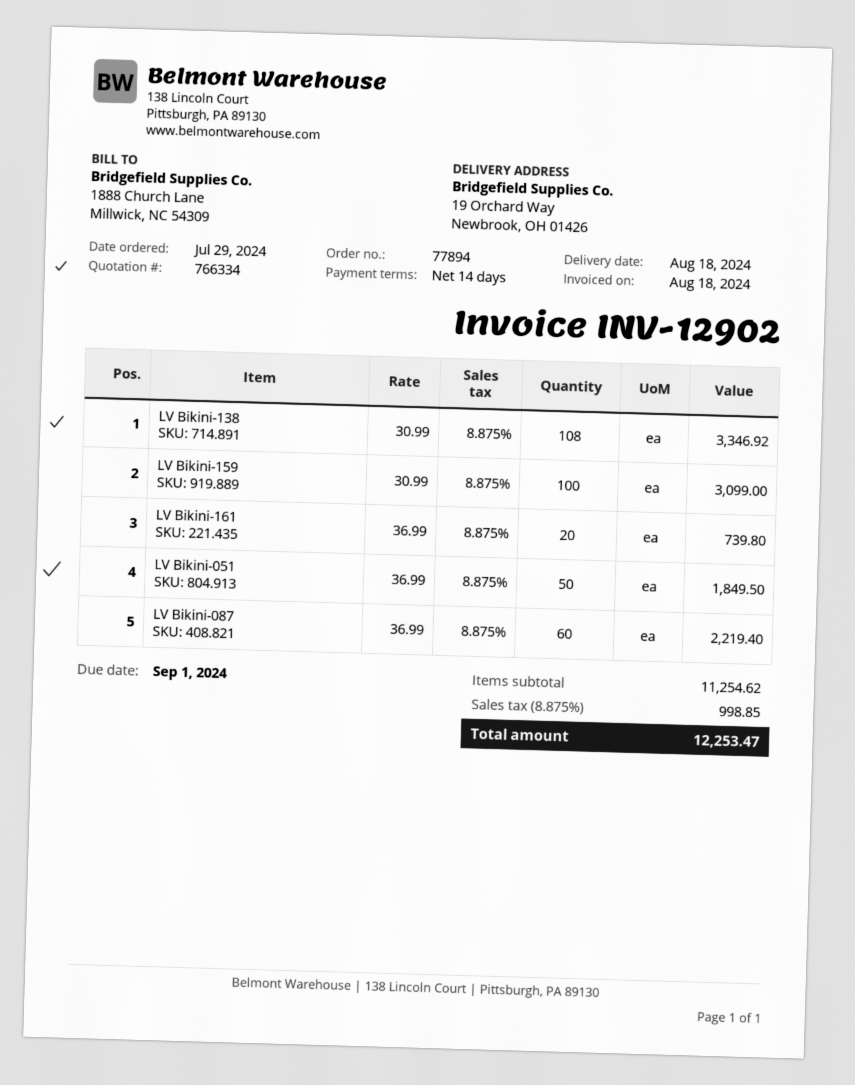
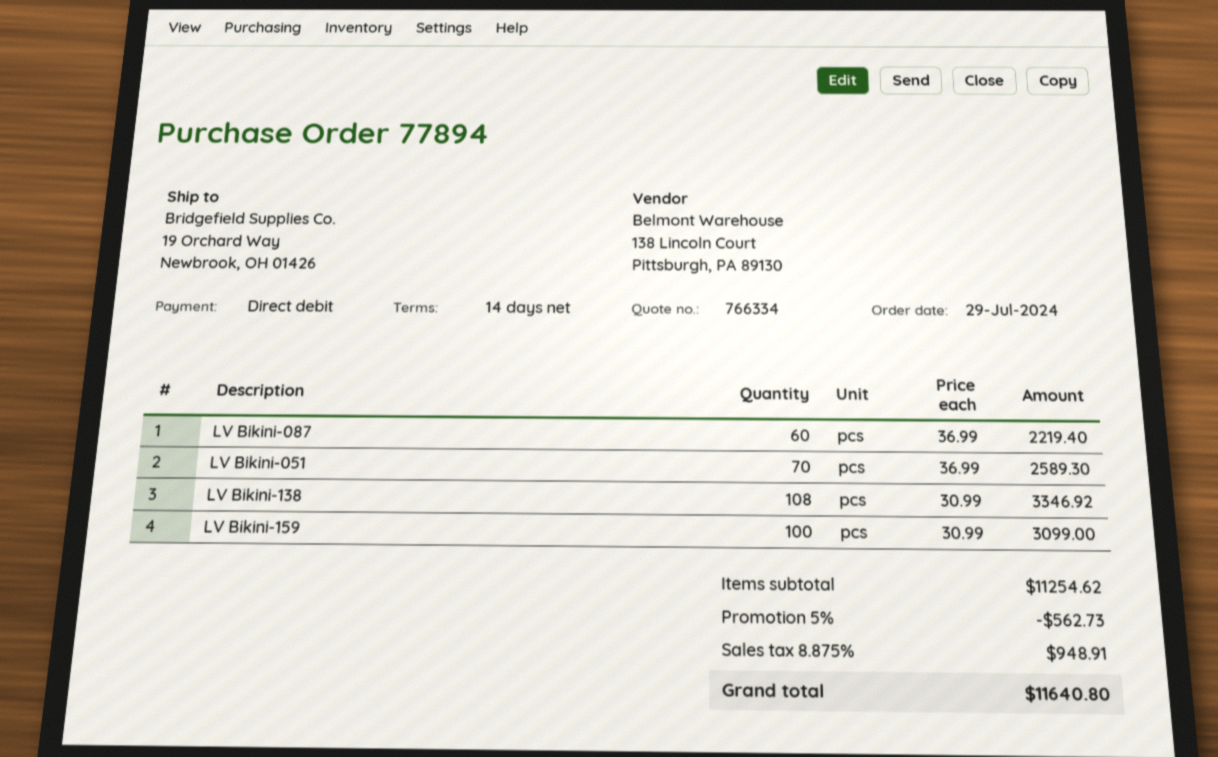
LV Bikini-161: 20 x 36.99 = 739.80 -> none
LV Bikini-051: 50 x 36.99 = 1849.50 -> 70 x 36.99 = 2589.30
discount: none -> 5% = 562.73
tax: 8.875% = 998.85 -> 8.875% = 948.91
total: 12253.47 -> 11640.80

